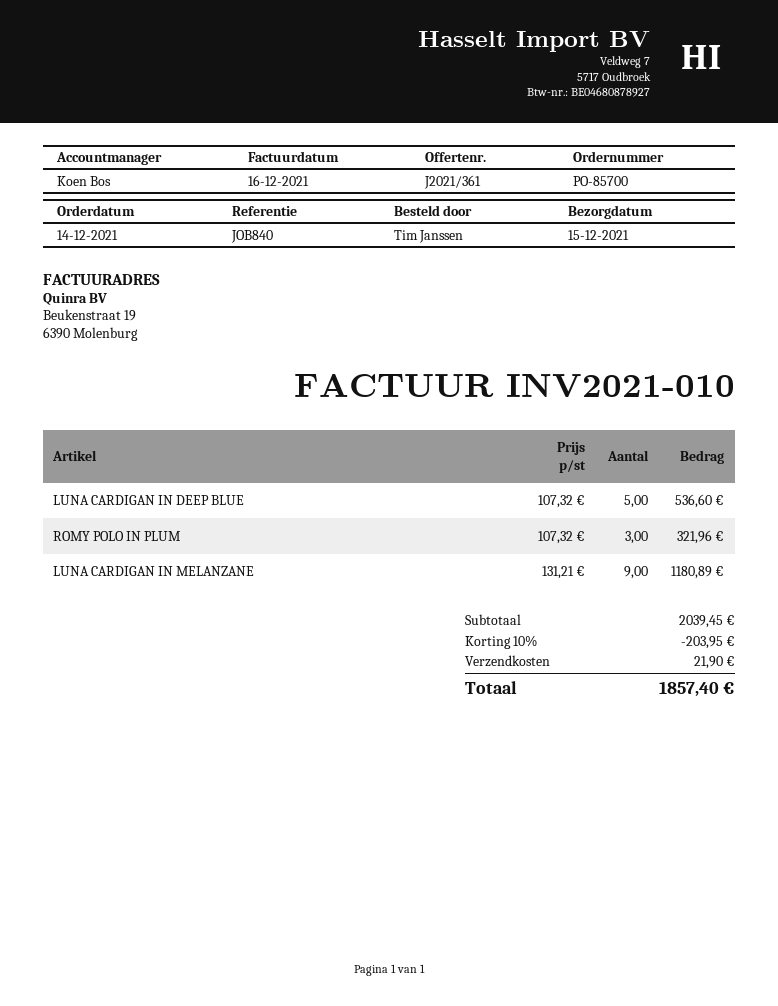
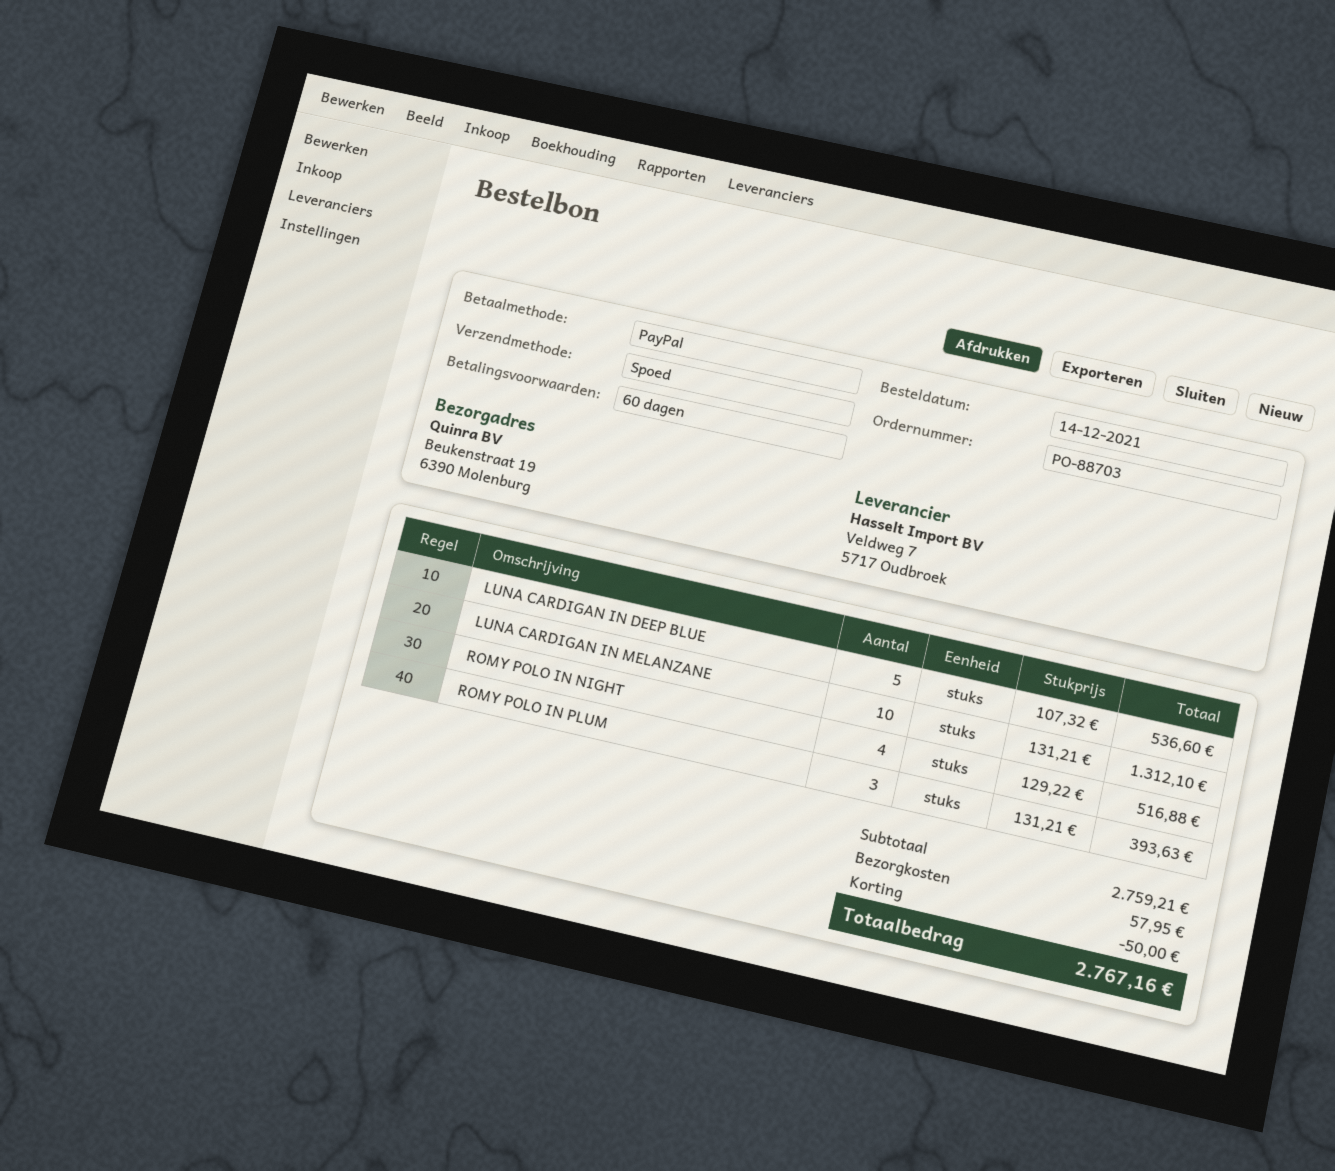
order number: PO-85700 -> PO-88703
ROMY POLO IN PLUM: 3 x 107.32 = 321.96 -> 3 x 131.21 = 393.63
LUNA CARDIGAN IN MELANZANE: 9 x 131.21 = 1180.89 -> 10 x 131.21 = 1312.10
ROMY POLO IN NIGHT: none -> 4 x 129.22 = 516.88
subtotal: 2039.45 -> 2759.21
discount: 203.95 -> 50.00
shipping: 21.90 -> 57.95
total: 1857.40 -> 2767.16

